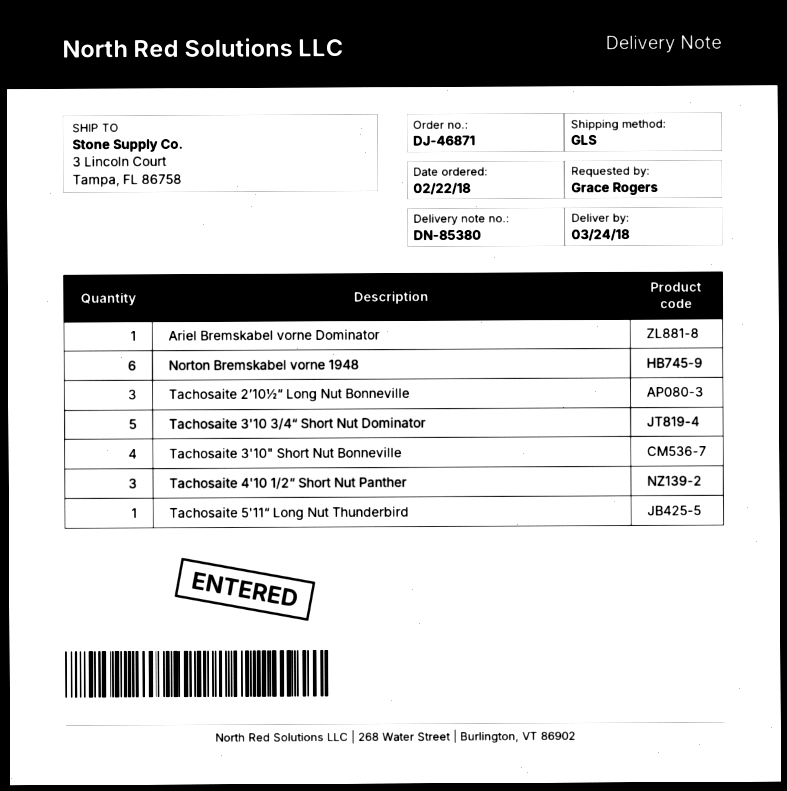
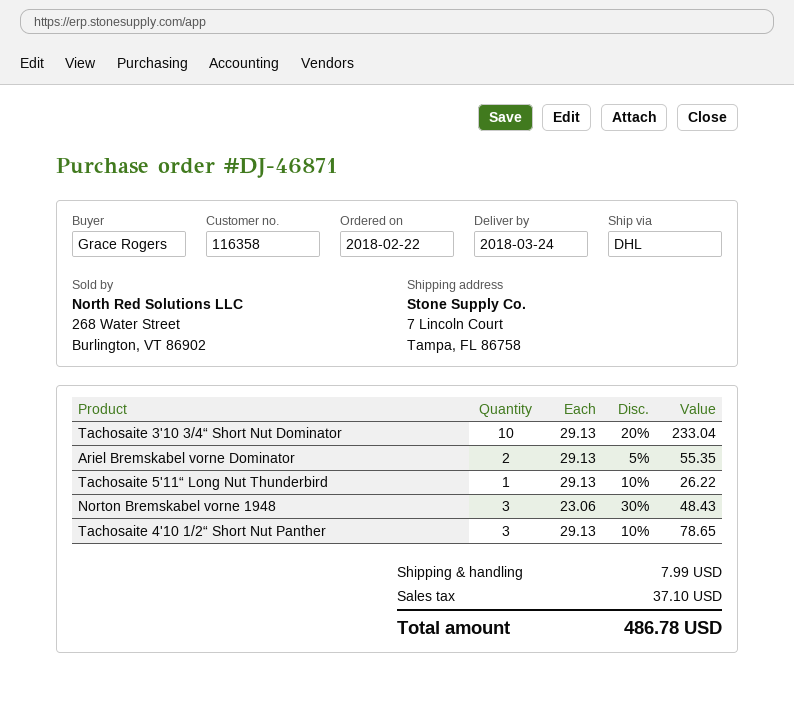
shipping method: GLS -> DHL
ship to: 3 Lincoln Court, Tampa, FL 86758 -> 7 Lincoln Court, Tampa, FL 86758
Ariel Bremskabel vorne Dominator: 1 -> 2
Norton Bremskabel vorne 1948: 6 -> 3
Tachosaite 2’10½“ Long Nut Bonneville: 3 -> none
Tachosaite 3'10 3/4“ Short Nut Dominator: 5 -> 10
Tachosaite 3'10" Short Nut Bonneville: 4 -> none

